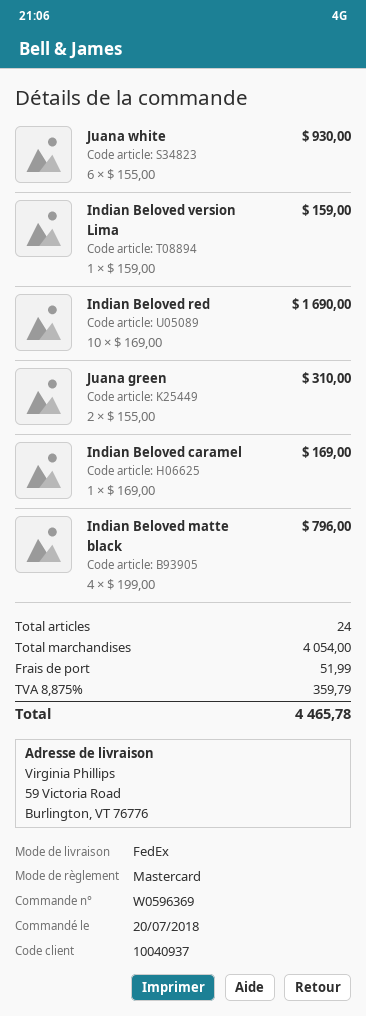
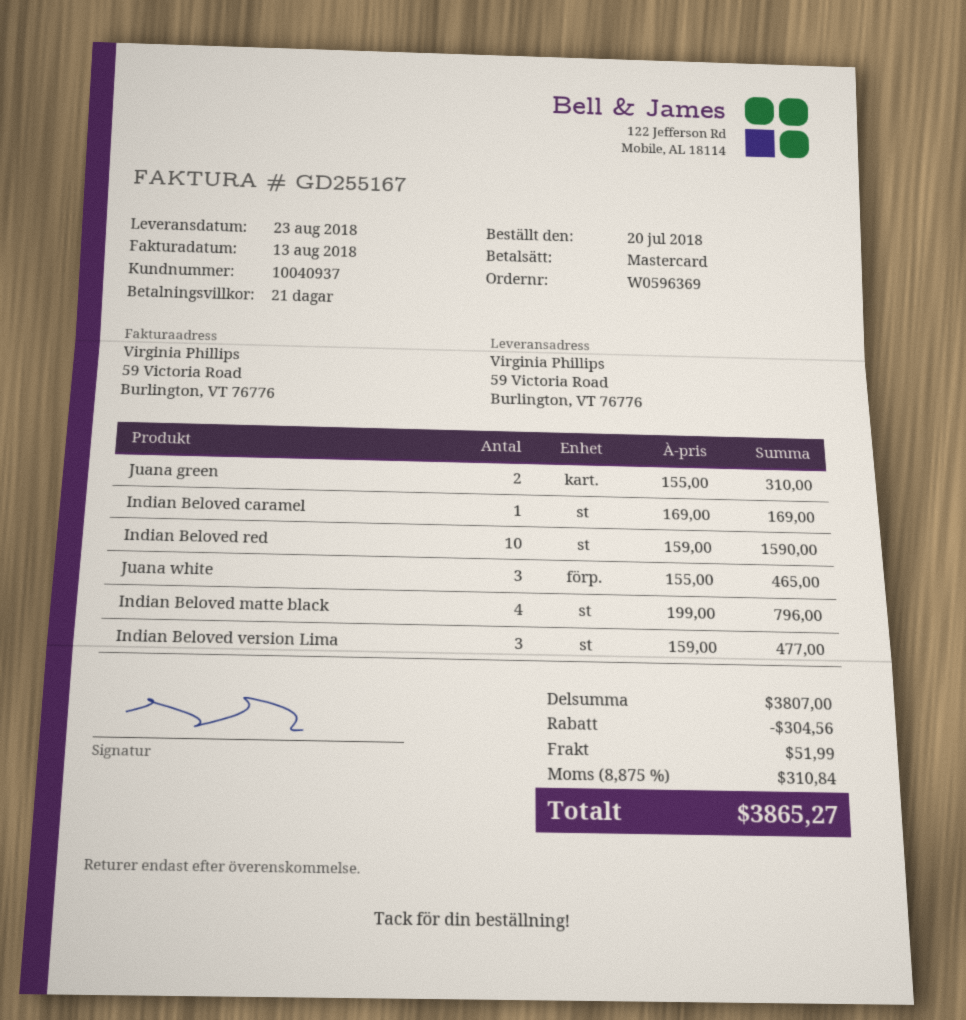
Juana white: 6 x 155.00 = 930.00 -> 3 x 155.00 = 465.00
Indian Beloved version Lima: 1 x 159.00 = 159.00 -> 3 x 159.00 = 477.00
Indian Beloved red: 10 x 169.00 = 1690.00 -> 10 x 159.00 = 1590.00
subtotal: 4054.00 -> 3807.00
discount: none -> 304.56
tax: 8.875% = 359.79 -> 8.875% = 310.84
total: 4465.78 -> 3865.27

